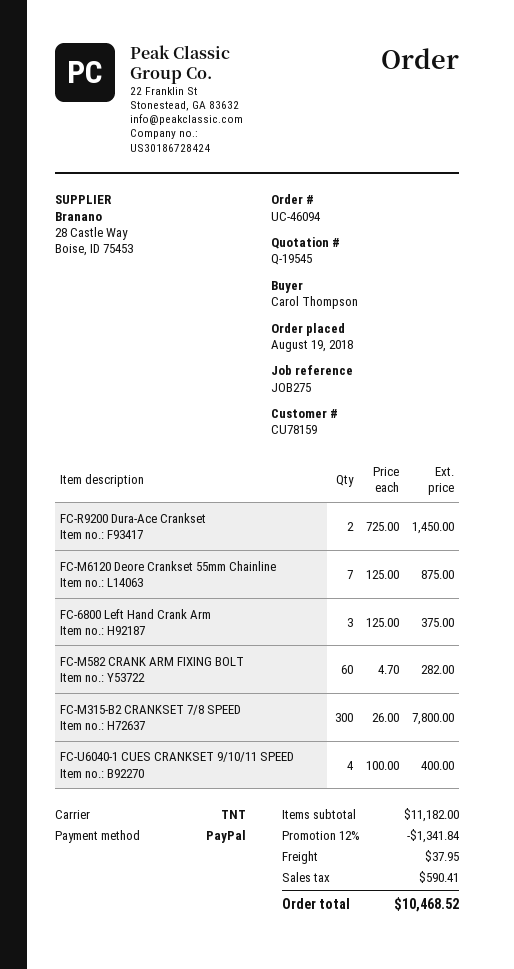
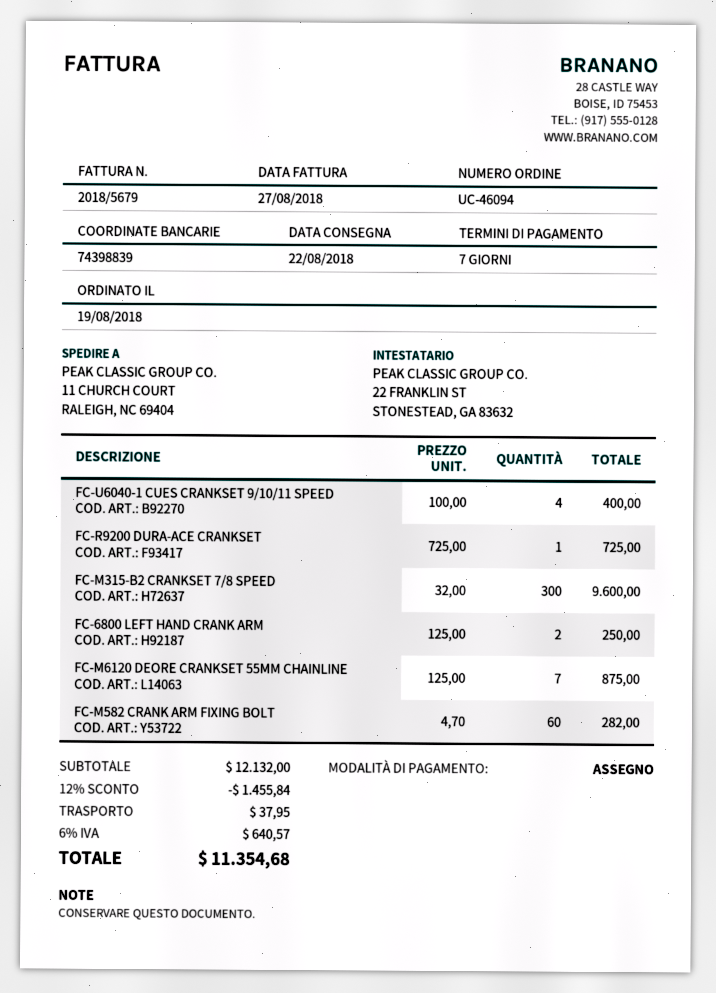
payment method: PayPal -> cheque
FC-R9200 Dura-Ace Crankset: 2 x 725.00 = 1450.00 -> 1 x 725.00 = 725.00
FC-6800 Left Hand Crank Arm: 3 x 125.00 = 375.00 -> 2 x 125.00 = 250.00
FC-M315-B2 CRANKSET 7/8 SPEED: 300 x 26.00 = 7800.00 -> 300 x 32.00 = 9600.00
subtotal: 11182.00 -> 12132.00
discount: 12% = 1341.84 -> 12% = 1455.84
tax: 590.41 -> 640.57
total: 10468.52 -> 11354.68

